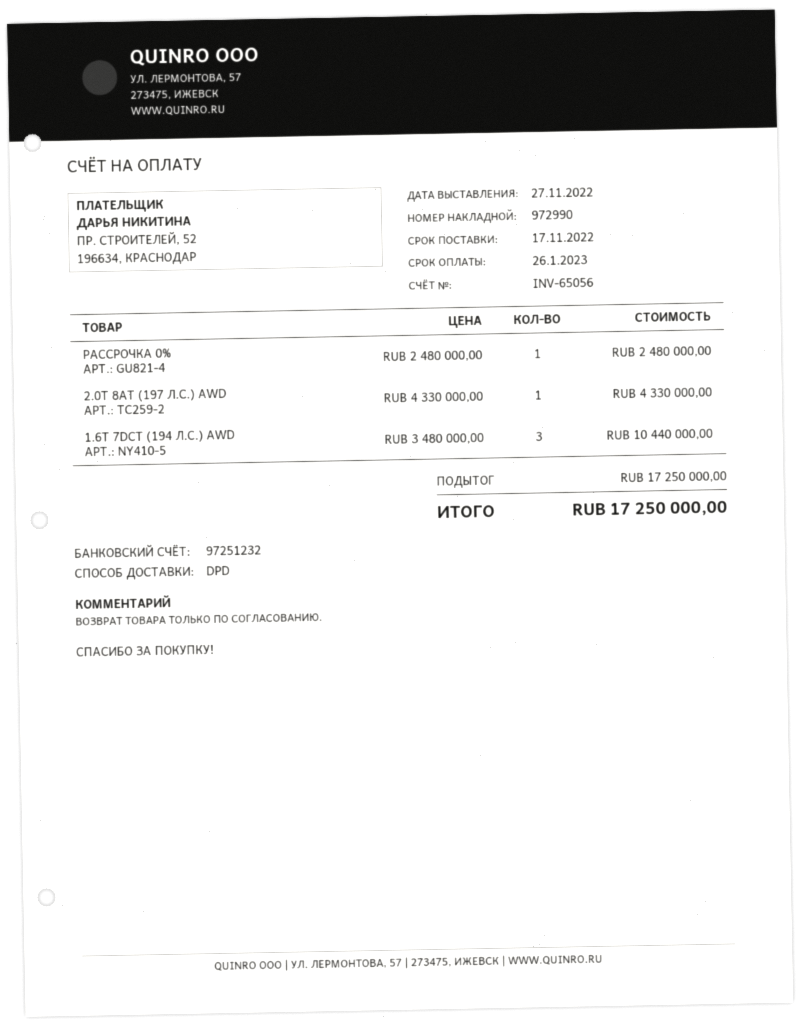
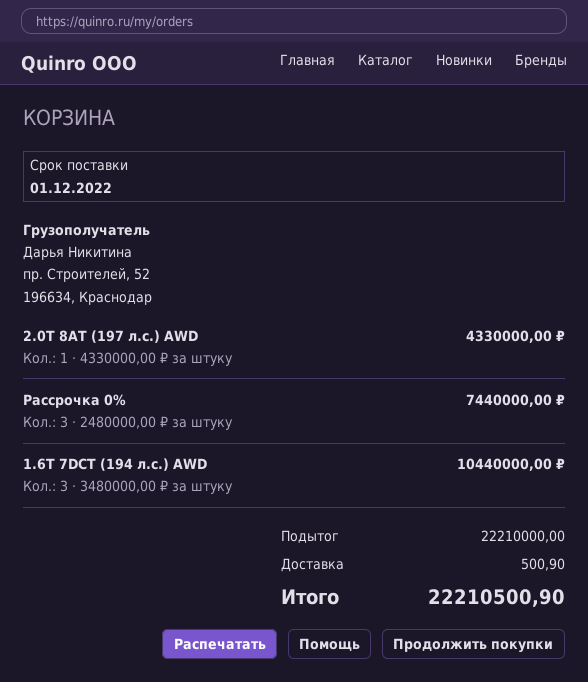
delivery date: 2022-11-17 -> 2022-12-01
РАССРОЧКА 0%: 1 x 2480000.00 = 2480000.00 -> 3 x 2480000.00 = 7440000.00
subtotal: 17250000.00 -> 22210000.00
shipping: none -> 500.90
total: 17250000.00 -> 22210500.90

